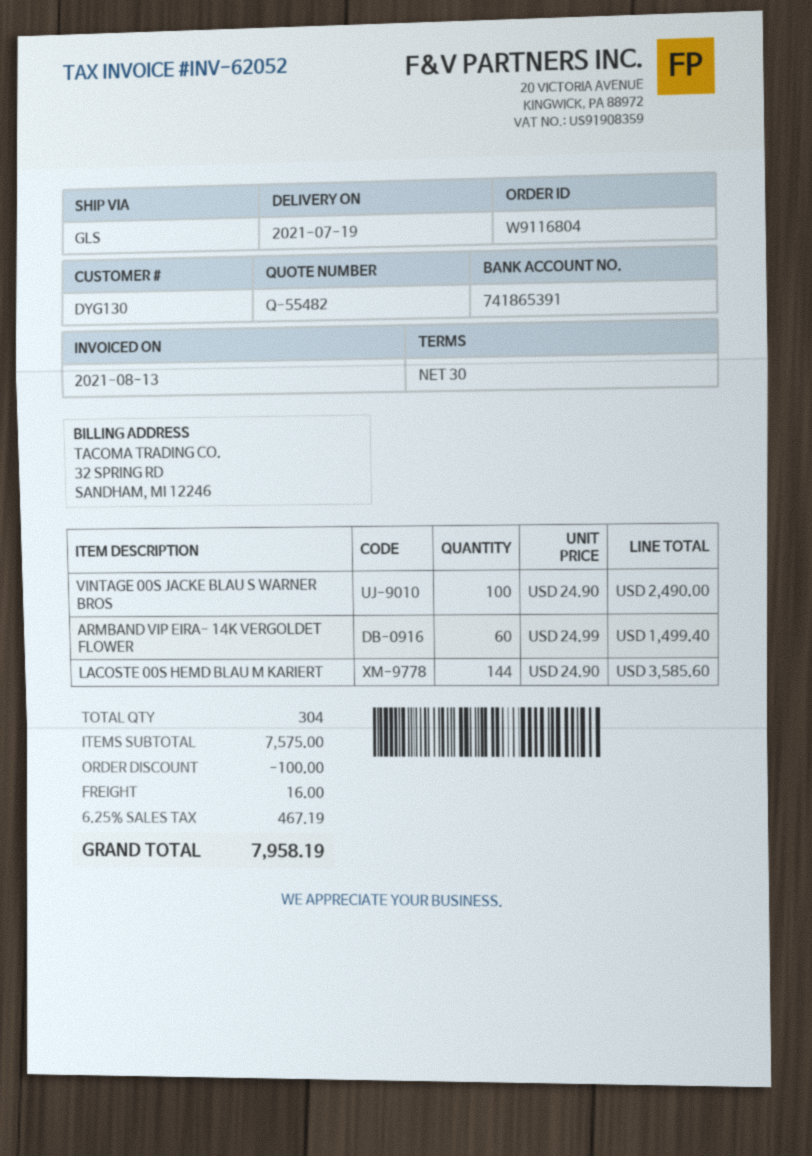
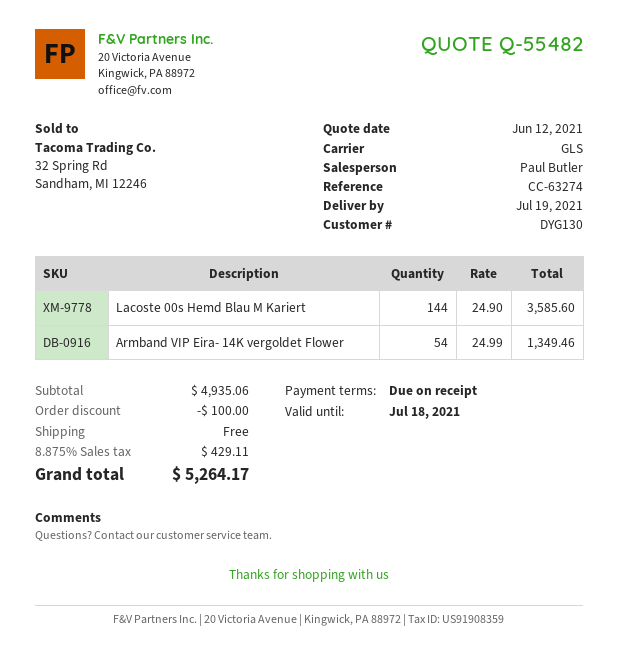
payment terms: 30 days -> on receipt
VINTAGE 00S JACKE BLAU S WARNER BROS: 100 x 24.90 = 2490.00 -> none
ARMBAND VIP EIRA- 14K VERGOLDET FLOWER: 60 x 24.99 = 1499.40 -> 54 x 24.99 = 1349.46
subtotal: 7575.00 -> 4935.06
shipping: 16.00 -> 0.00
tax: 6.25% = 467.19 -> 8.875% = 429.11
total: 7958.19 -> 5264.17

